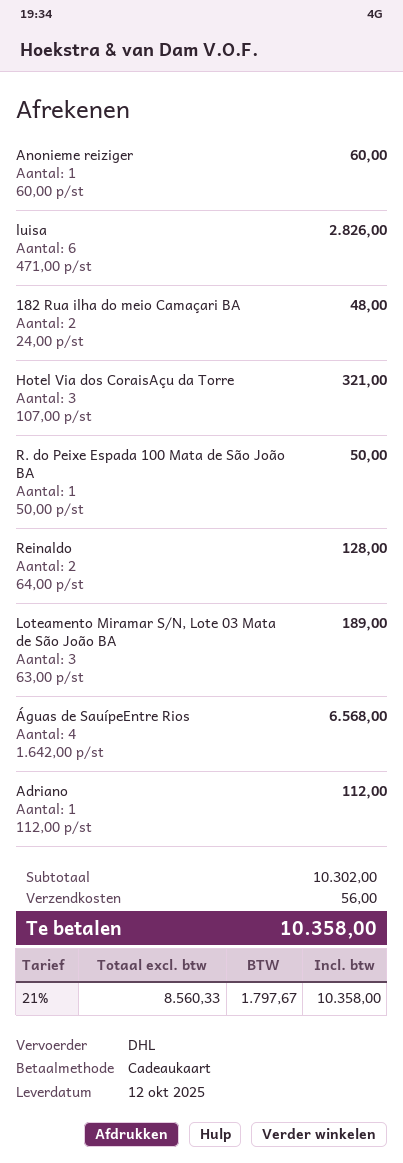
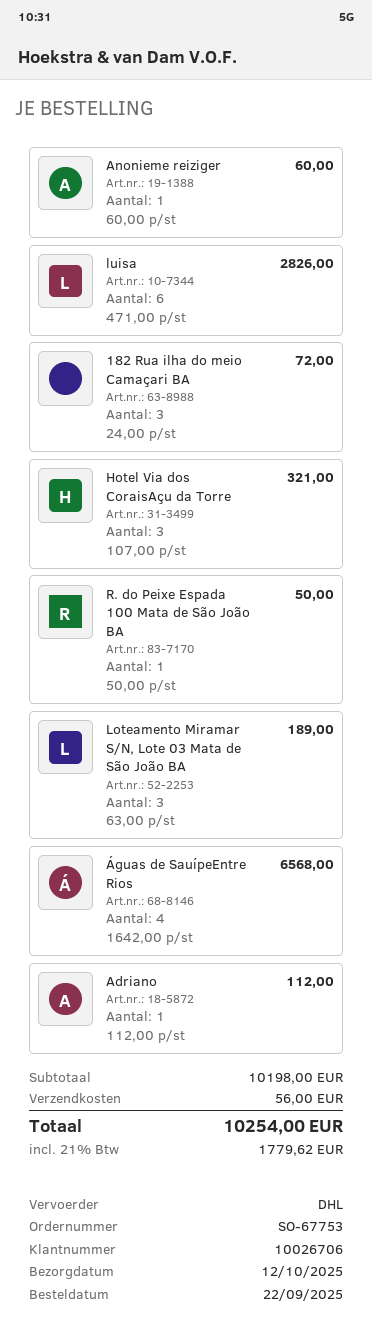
182 Rua ilha do meio Camaçari BA: 2 x 24.00 = 48.00 -> 3 x 24.00 = 72.00
Reinaldo: 2 x 64.00 = 128.00 -> none
subtotal: 10302.00 -> 10198.00
tax: 21% = 1797.67 -> 21% = 1779.62
total: 10358.00 -> 10254.00

